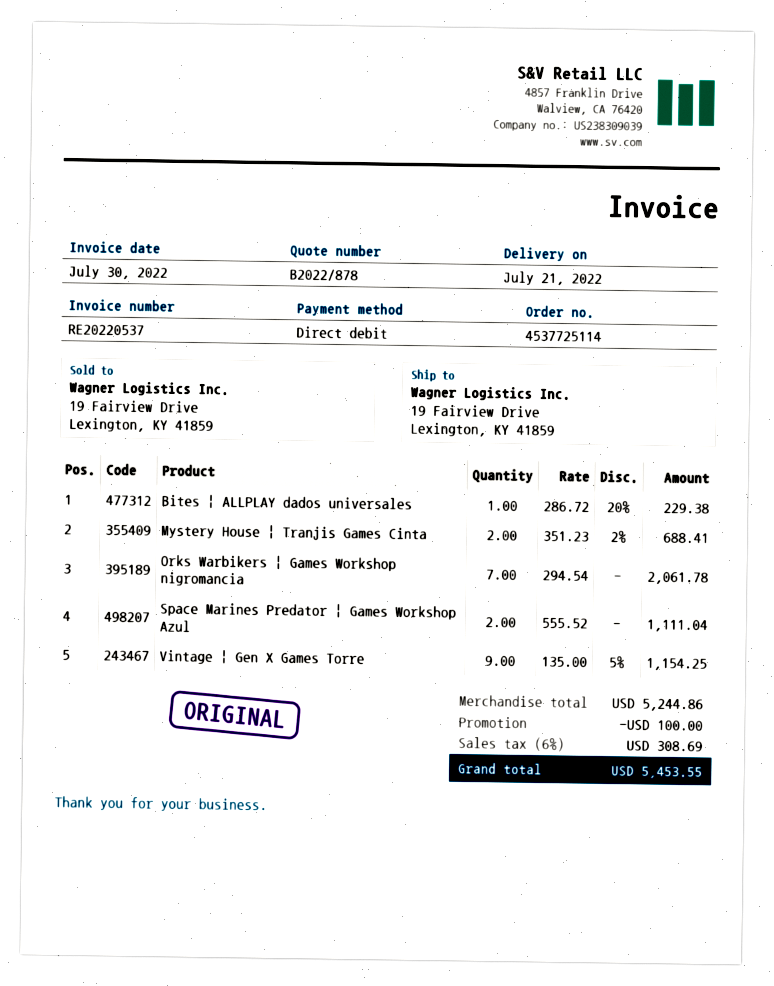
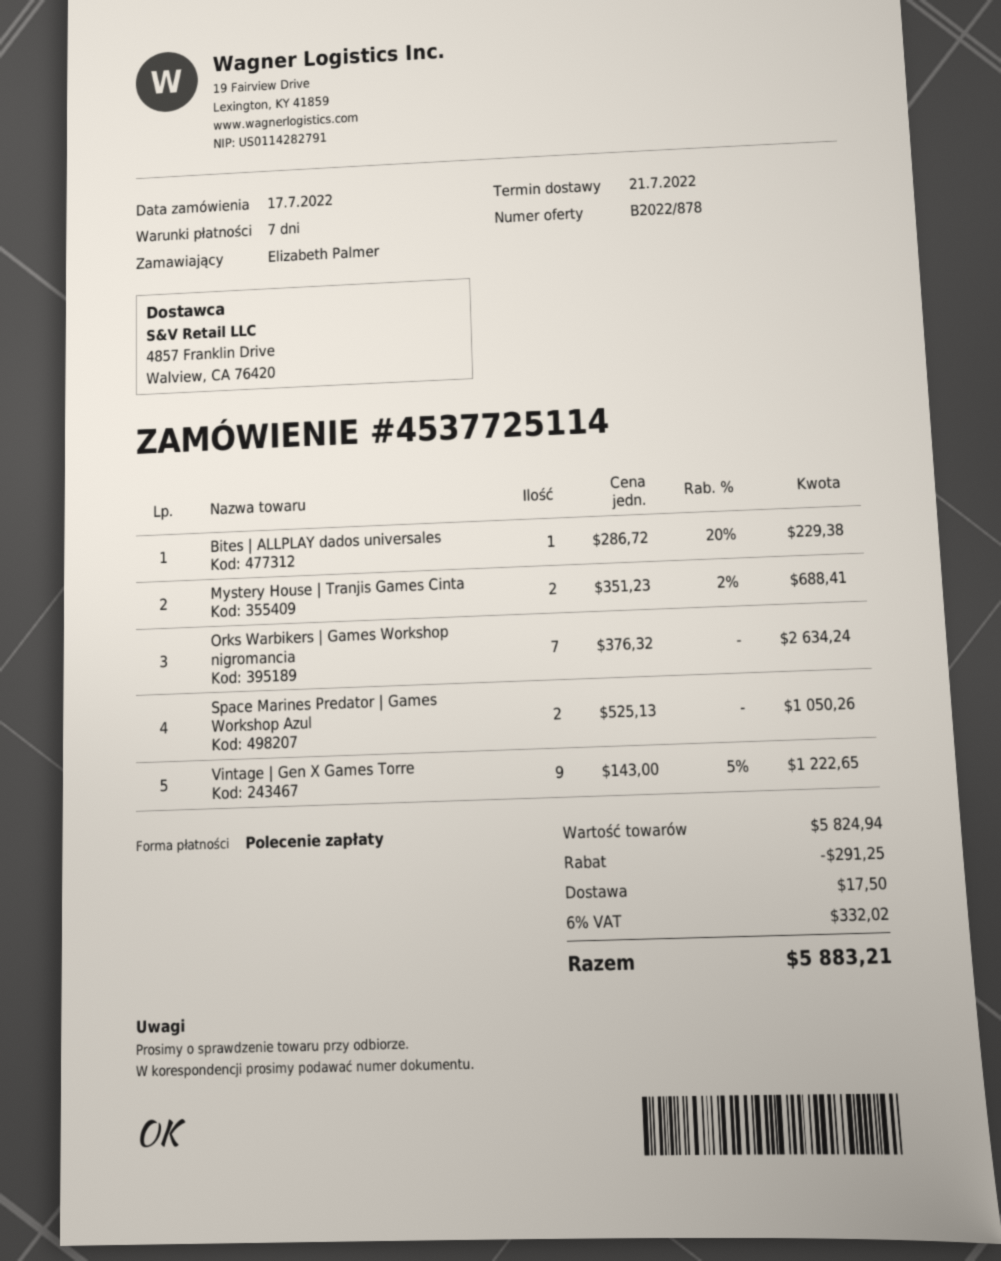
Orks Warbikers | Games Workshop nigromancia: 7 x 294.54 = 2061.78 -> 7 x 376.32 = 2634.24
Space Marines Predator | Games Workshop Azul: 2 x 555.52 = 1111.04 -> 2 x 525.13 = 1050.26
Vintage | Gen X Games Torre: 9 x 135.00 - 5% = 1154.25 -> 9 x 143.00 - 5% = 1222.65
subtotal: 5244.86 -> 5824.94
discount: 100.00 -> 291.25
shipping: none -> 17.50
tax: 6% = 308.69 -> 6% = 332.02
total: 5453.55 -> 5883.21

